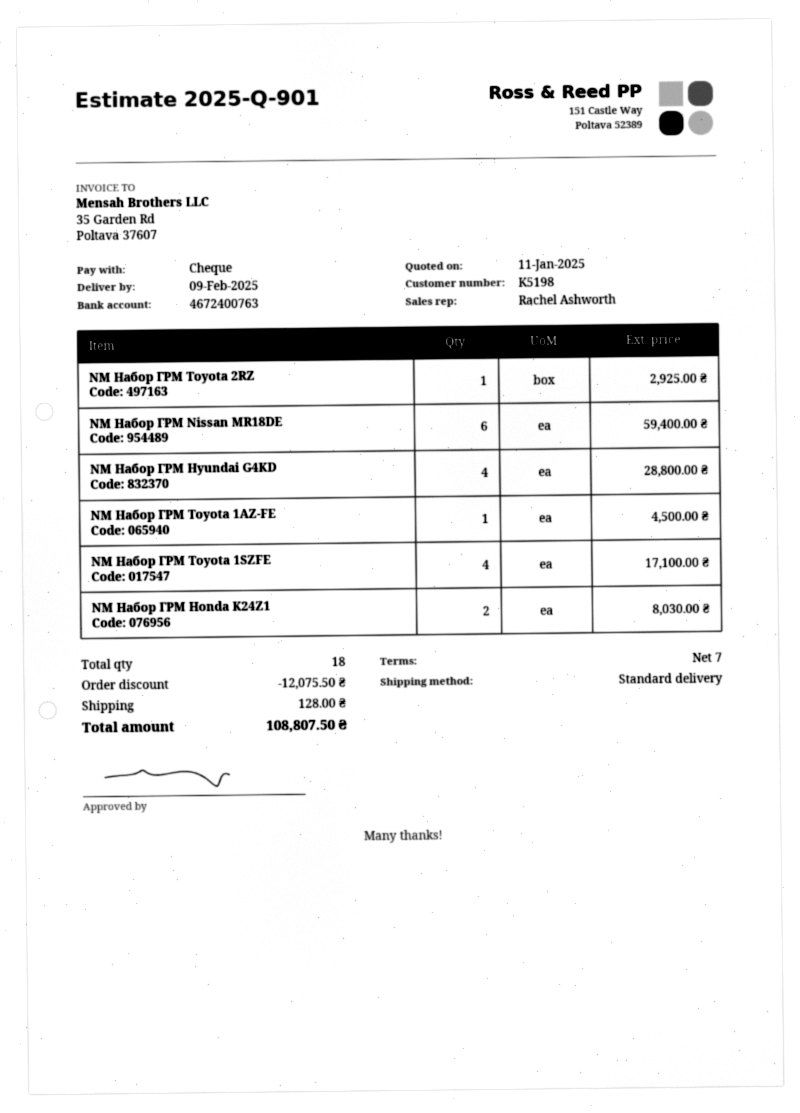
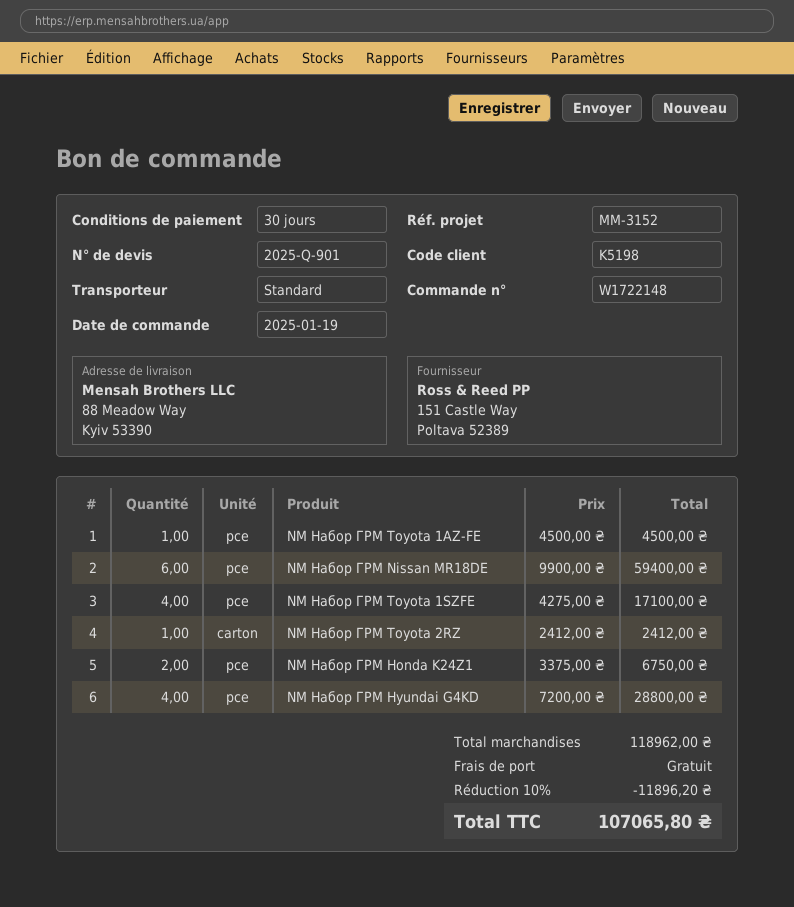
payment terms: 7 days -> 30 days
NM Набор ГРМ Toyota 2RZ: 1 for 2925.00 -> 1 for 2412.00
NM Набор ГРМ Honda K24Z1: 2 for 8030.00 -> 2 for 6750.00
discount: 12075.50 -> 11896.20
shipping: 128.00 -> 0.00
total: 108807.50 -> 107065.80

